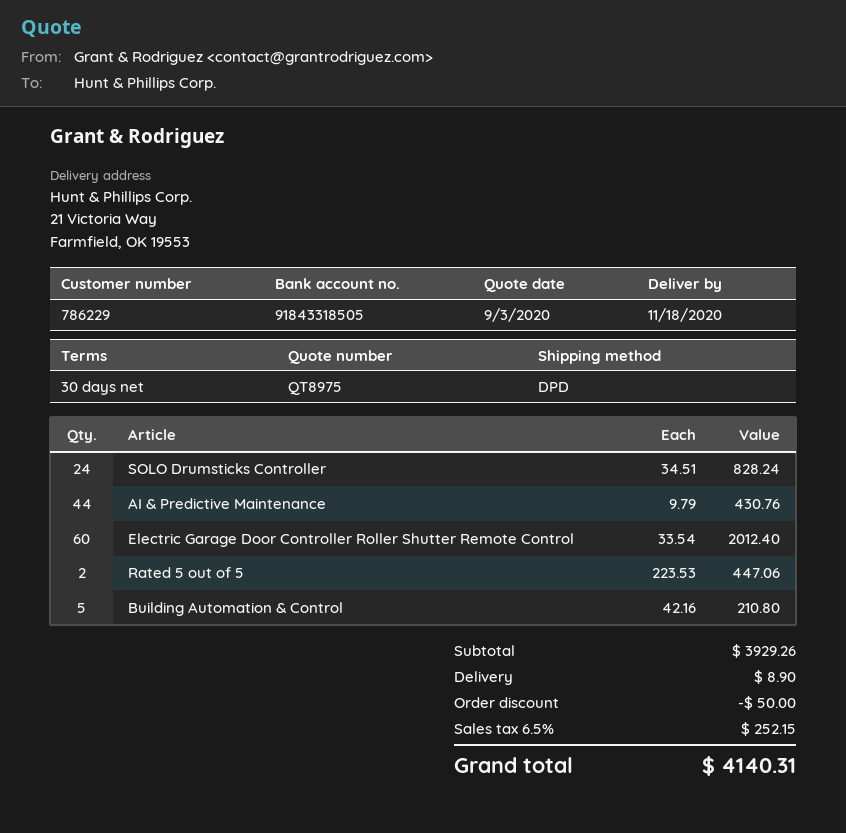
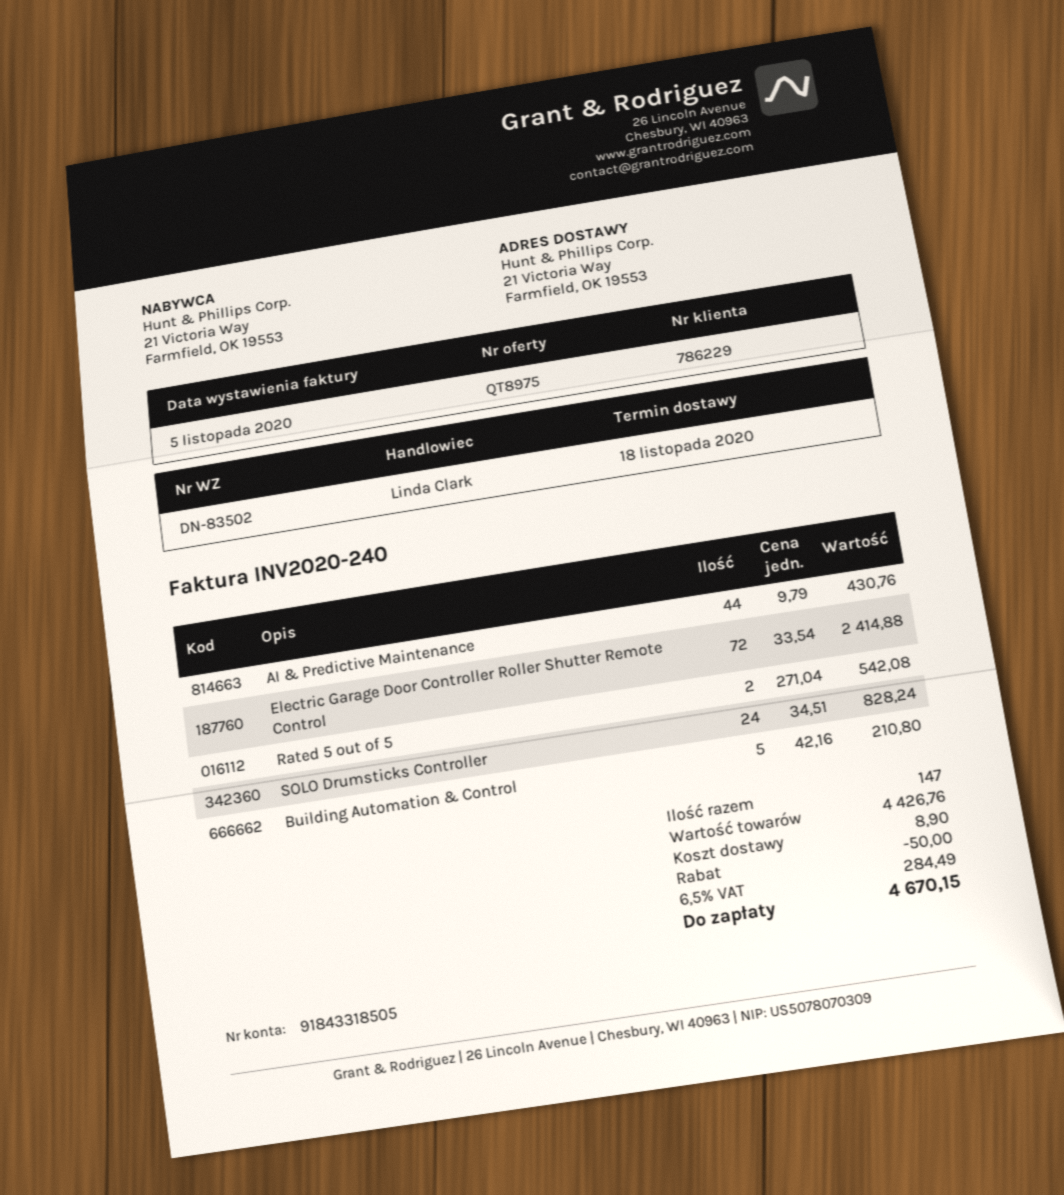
Electric Garage Door Controller Roller Shutter Remote Control: 60 x 33.54 = 2012.40 -> 72 x 33.54 = 2414.88
Rated 5 out of 5: 2 x 223.53 = 447.06 -> 2 x 271.04 = 542.08
subtotal: 3929.26 -> 4426.76
tax: 6.5% = 252.15 -> 6.5% = 284.49
total: 4140.31 -> 4670.15

